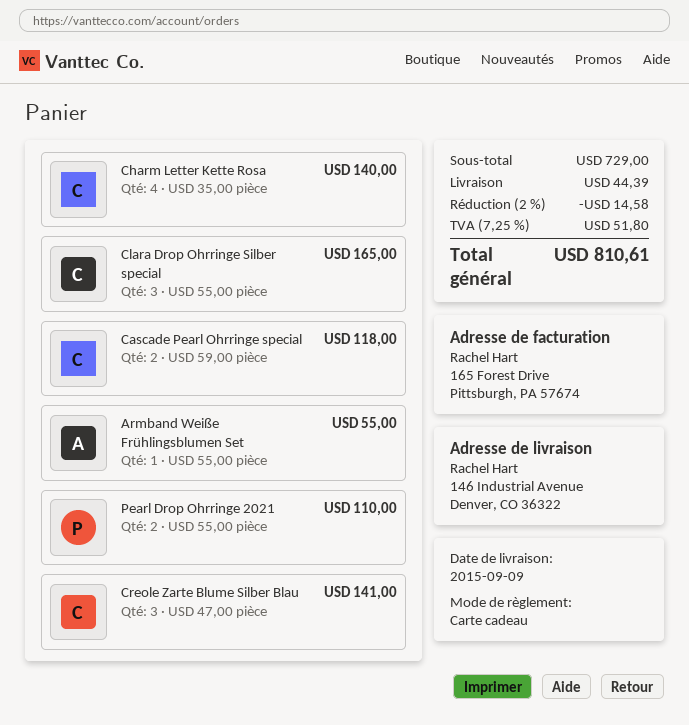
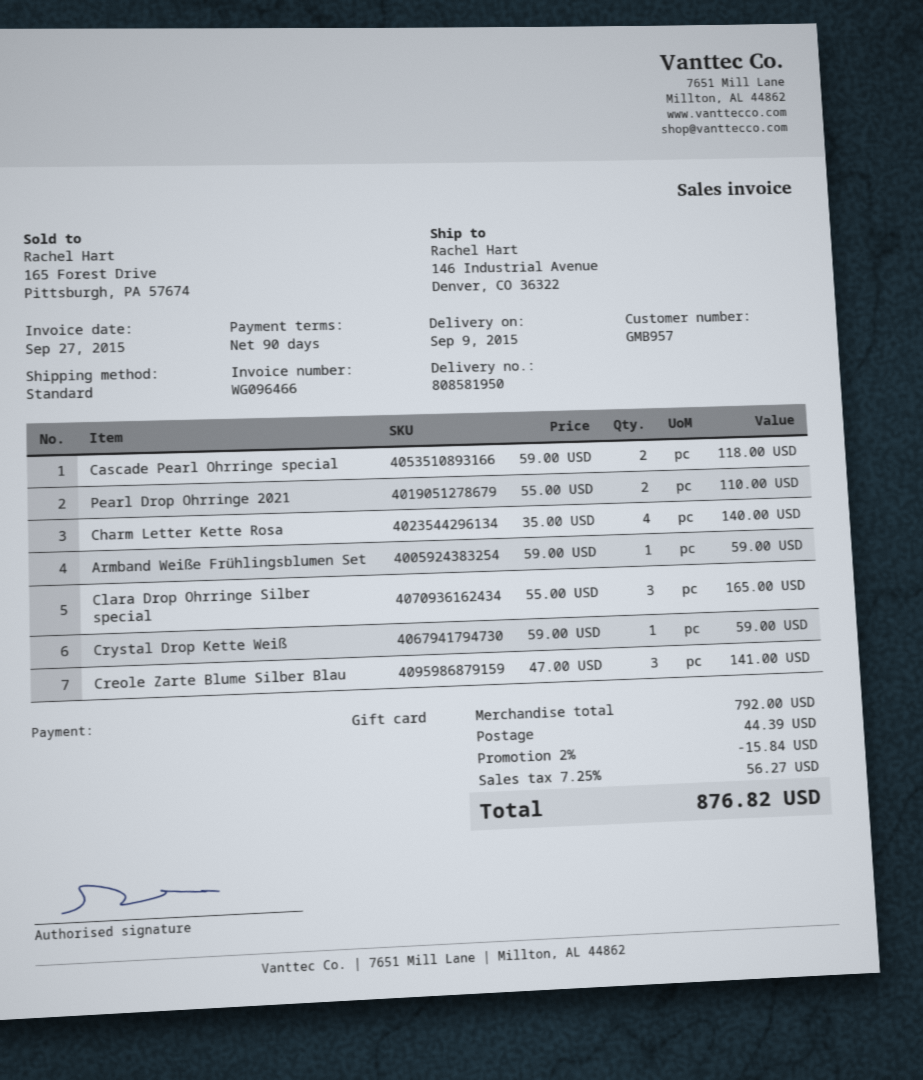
Armband Weiße Frühlingsblumen Set: 1 x 55.00 = 55.00 -> 1 x 59.00 = 59.00
Crystal Drop Kette Weiß: none -> 1 x 59.00 = 59.00
subtotal: 729.00 -> 792.00
discount: 2% = 14.58 -> 2% = 15.84
tax: 7.25% = 51.80 -> 7.25% = 56.27
total: 810.61 -> 876.82

